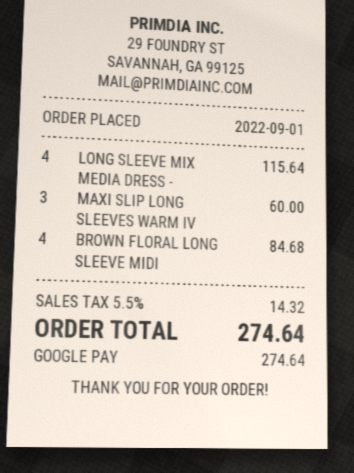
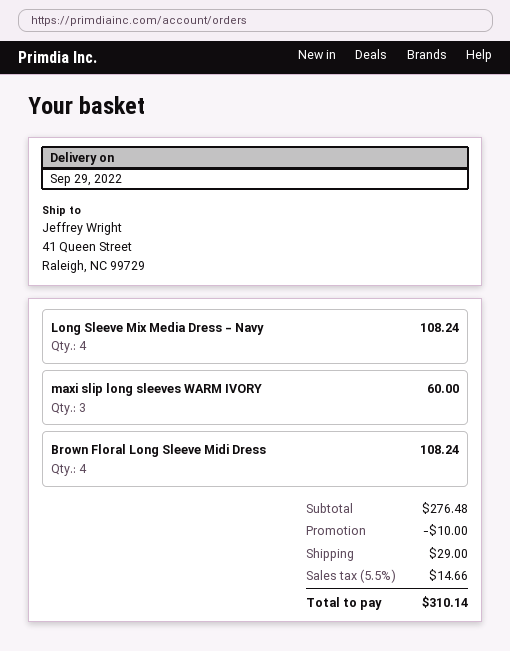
LONG SLEEVE MIX MEDIA DRESS -: 4 for 115.64 -> 4 for 108.24
BROWN FLORAL LONG SLEEVE MIDI: 4 for 84.68 -> 4 for 108.24
discount: none -> 10.00
shipping: none -> 29.00
tax: 5.5% = 14.32 -> 5.5% = 14.66
total: 274.64 -> 310.14

